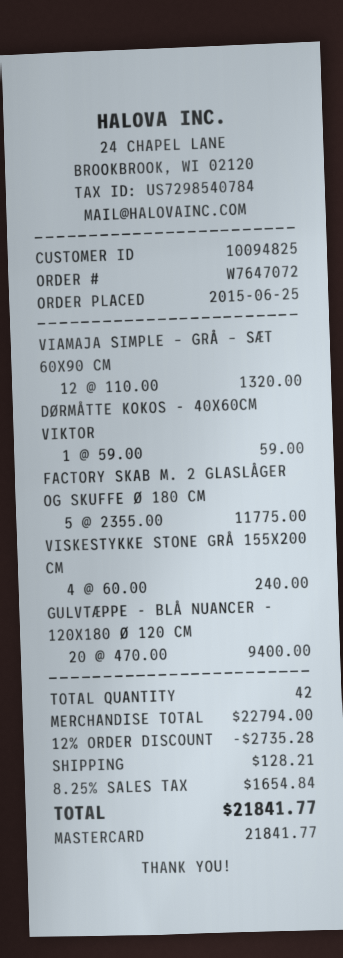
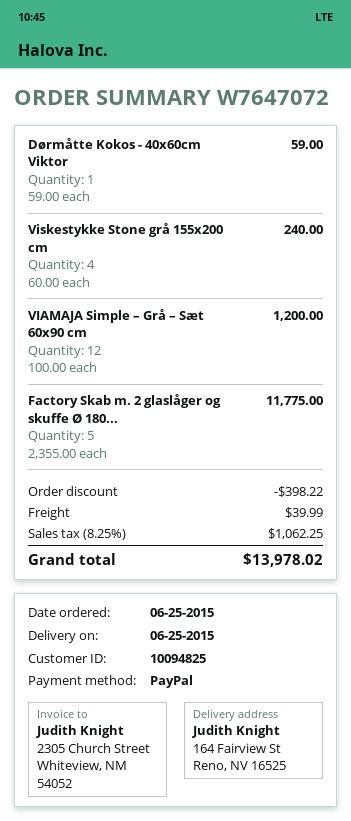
payment method: Mastercard -> PayPal
VIAMAJA SIMPLE – GRÅ – SÆT 60X90 CM: 12 x 110.00 = 1320.00 -> 12 x 100.00 = 1200.00
GULVTÆPPE - BLÅ NUANCER - 120X180 Ø 120 CM: 20 x 470.00 = 9400.00 -> none
discount: 2735.28 -> 398.22
shipping: 128.21 -> 39.99
tax: 8.25% = 1654.84 -> 8.25% = 1062.25
total: 21841.77 -> 13978.02

